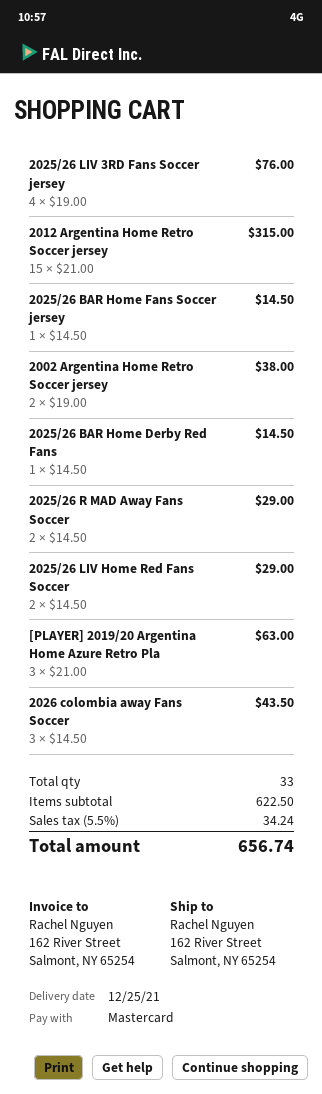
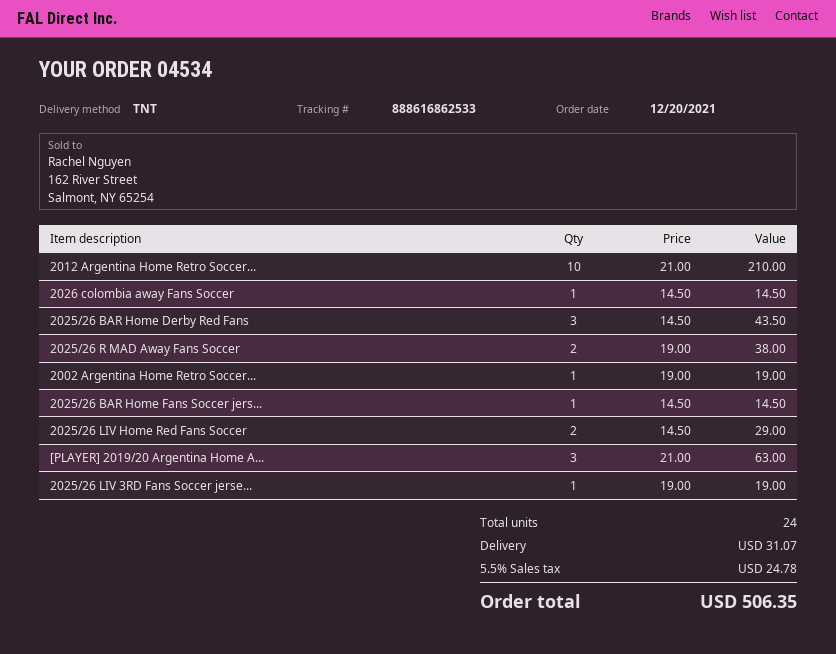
2025/26 LIV 3RD Fans Soccer jersey: 4 x 19.00 = 76.00 -> 1 x 19.00 = 19.00
2012 Argentina Home Retro Soccer jersey: 15 x 21.00 = 315.00 -> 10 x 21.00 = 210.00
2002 Argentina Home Retro Soccer jersey: 2 x 19.00 = 38.00 -> 1 x 19.00 = 19.00
2025/26 BAR Home Derby Red Fans: 1 x 14.50 = 14.50 -> 3 x 14.50 = 43.50
2025/26 R MAD Away Fans Soccer: 2 x 14.50 = 29.00 -> 2 x 19.00 = 38.00
2026 colombia away Fans Soccer: 3 x 14.50 = 43.50 -> 1 x 14.50 = 14.50
total quantity: 33 -> 24
shipping: none -> 31.07
tax: 5.5% = 34.24 -> 5.5% = 24.78
total: 656.74 -> 506.35

